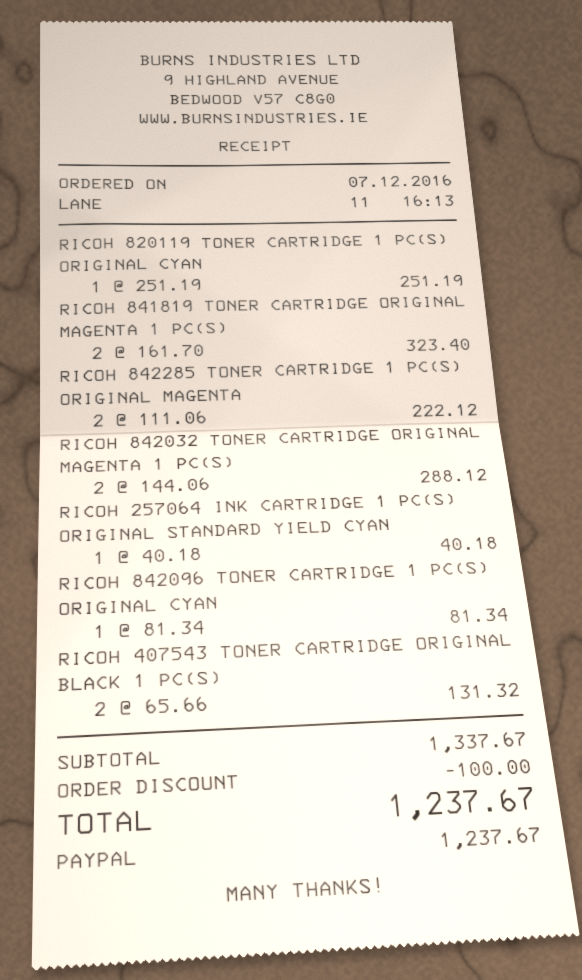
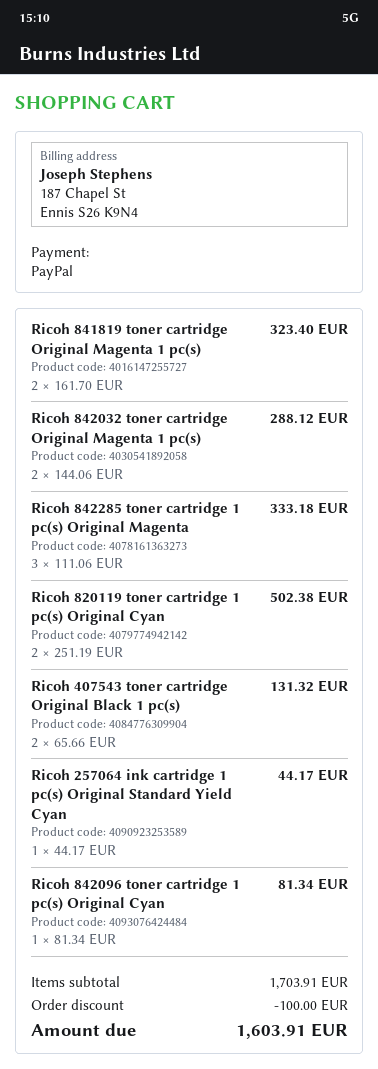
RICOH 820119 TONER CARTRIDGE 1 PC(S) ORIGINAL CYAN: 1 x 251.19 = 251.19 -> 2 x 251.19 = 502.38
RICOH 842285 TONER CARTRIDGE 1 PC(S) ORIGINAL MAGENTA: 2 x 111.06 = 222.12 -> 3 x 111.06 = 333.18
RICOH 257064 INK CARTRIDGE 1 PC(S) ORIGINAL STANDARD YIELD CYAN: 1 x 40.18 = 40.18 -> 1 x 44.17 = 44.17
subtotal: 1337.67 -> 1703.91
total: 1237.67 -> 1603.91

